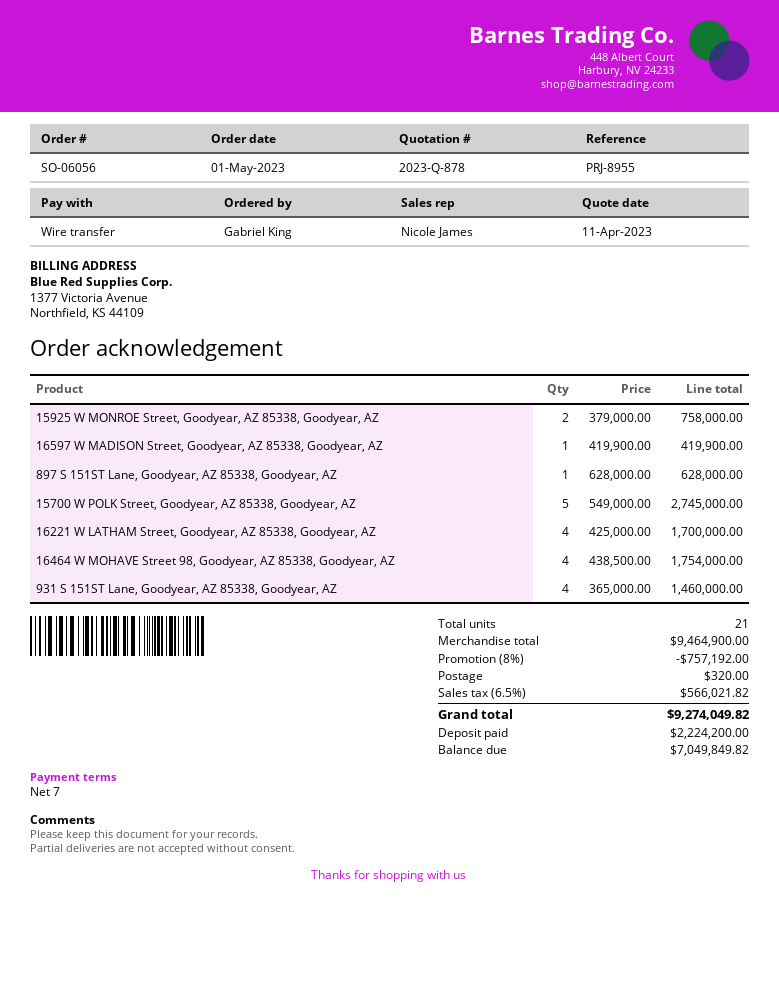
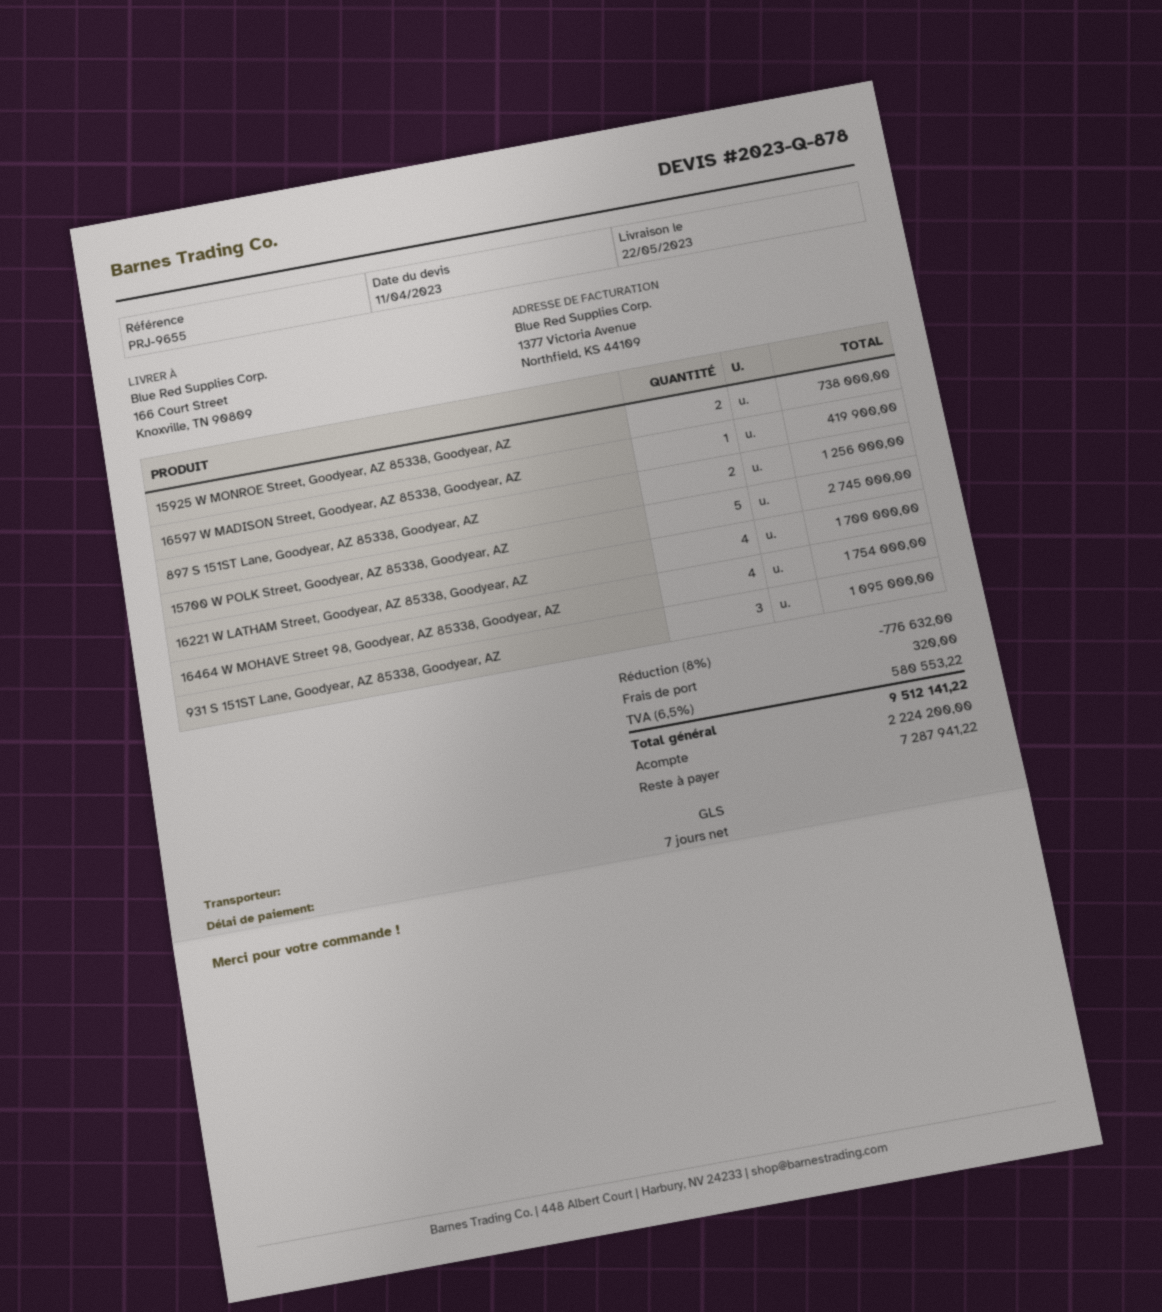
reference: PRJ-8955 -> PRJ-9655
15925 W MONROE Street, Goodyear, AZ 85338, Goodyear, AZ: 2 for 758000.00 -> 2 for 738000.00
897 S 151ST Lane, Goodyear, AZ 85338, Goodyear, AZ: 1 for 628000.00 -> 2 for 1256000.00
931 S 151ST Lane, Goodyear, AZ 85338, Goodyear, AZ: 4 for 1460000.00 -> 3 for 1095000.00
discount: 8% = 757192.00 -> 8% = 776632.00
tax: 6.5% = 566021.82 -> 6.5% = 580553.22
total: 9274049.82 -> 9512141.22
balance: 7049849.82 -> 7287941.22

